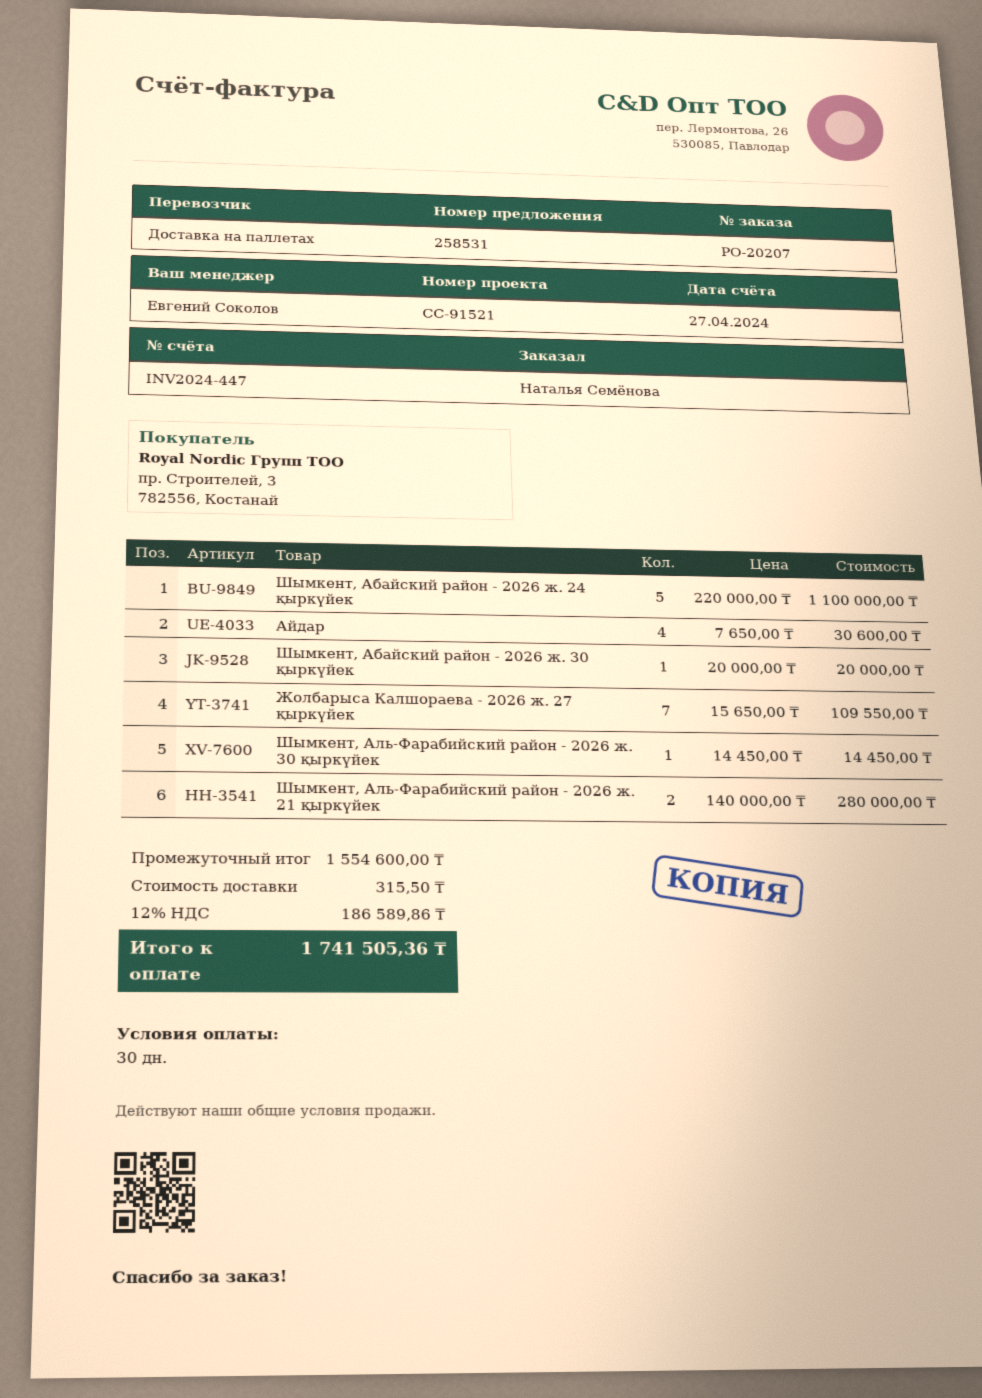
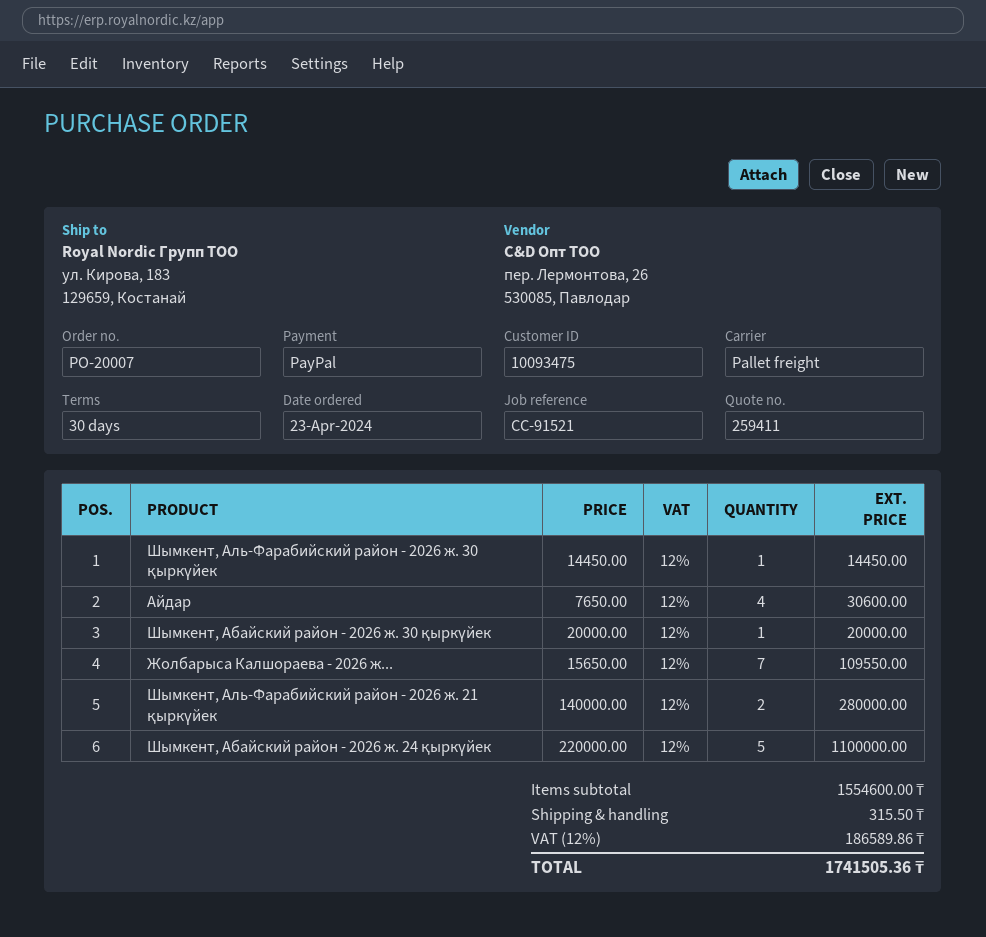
quote number: 258531 -> 259411
order number: PO-20207 -> PO-20007

